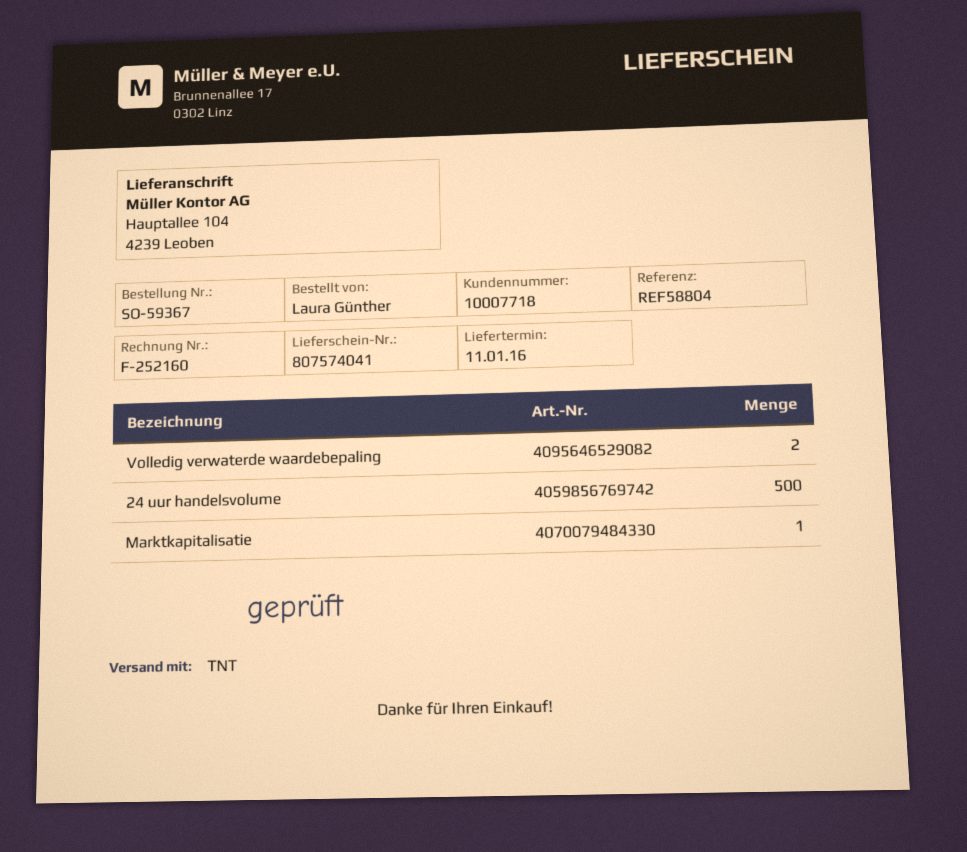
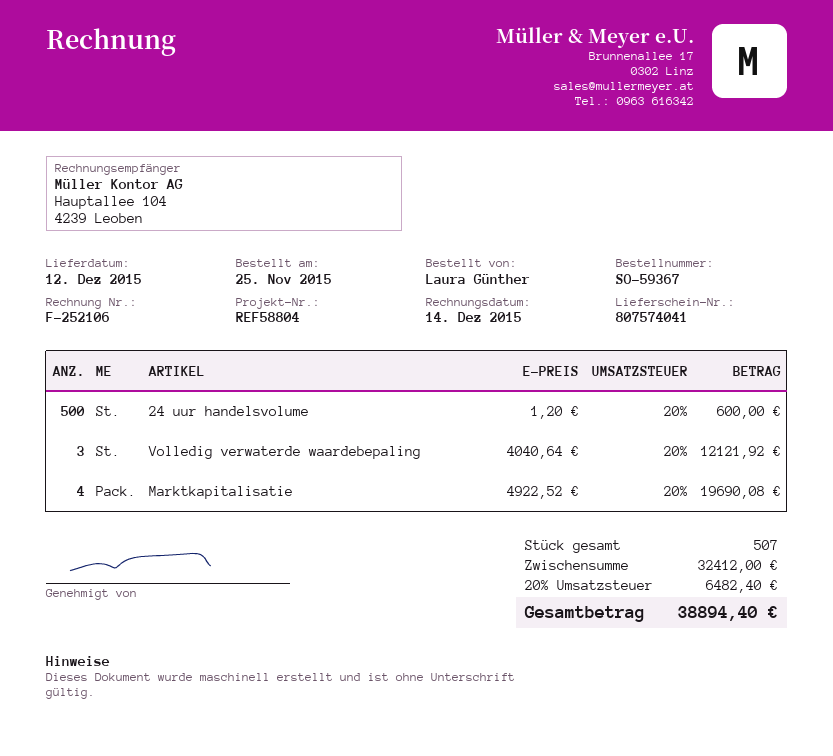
delivery date: 2016-01-11 -> 2015-12-12
invoice number: F-252160 -> F-252106
Volledig verwaterde waardebepaling: 2 -> 3
Marktkapitalisatie: 1 -> 4

